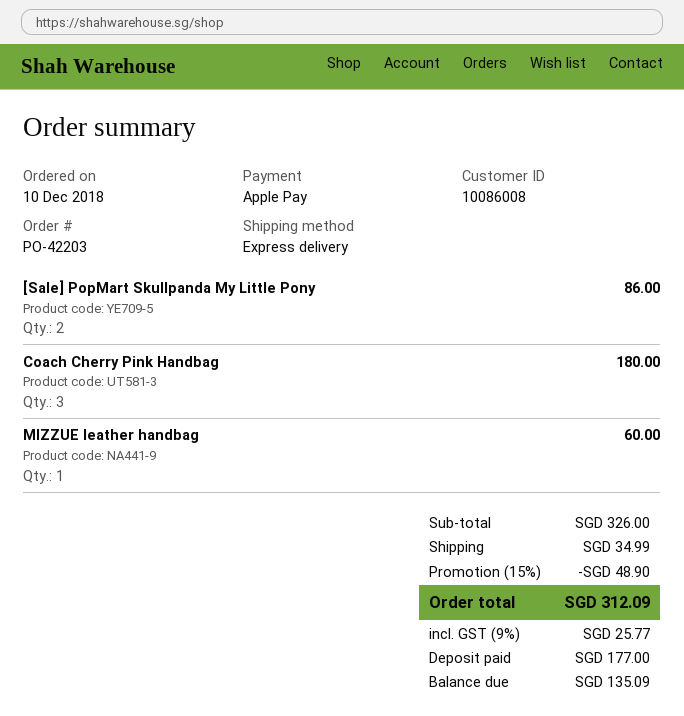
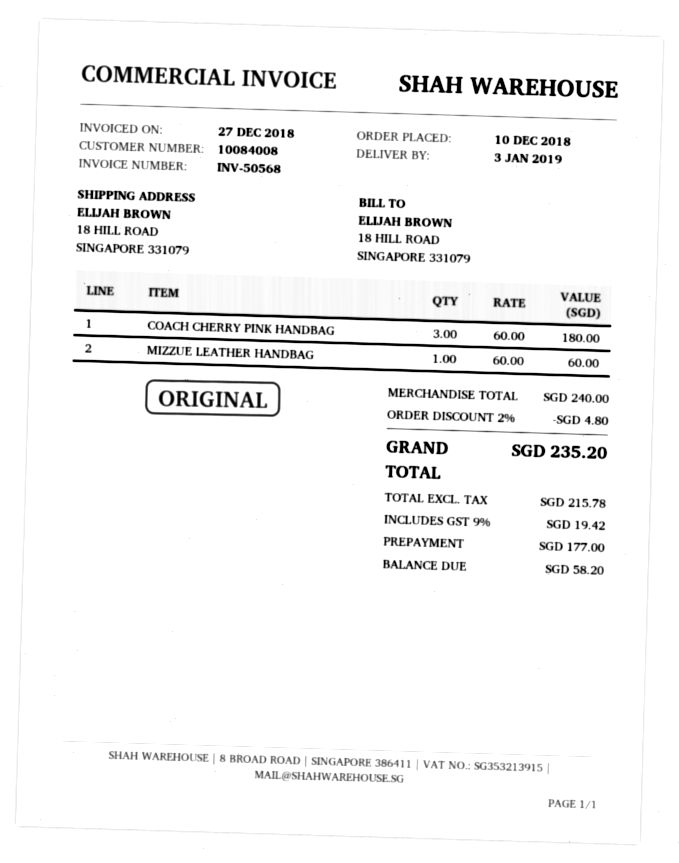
customer number: 10086008 -> 10084008
[Sale] PopMart Skullpanda My Little Pony: 2 for 86.00 -> none
subtotal: 326.00 -> 240.00
discount: 15% = 48.90 -> 2% = 4.80
shipping: 34.99 -> none
tax: 9% = 25.77 -> 9% = 19.42
total: 312.09 -> 235.20
balance: 135.09 -> 58.20

